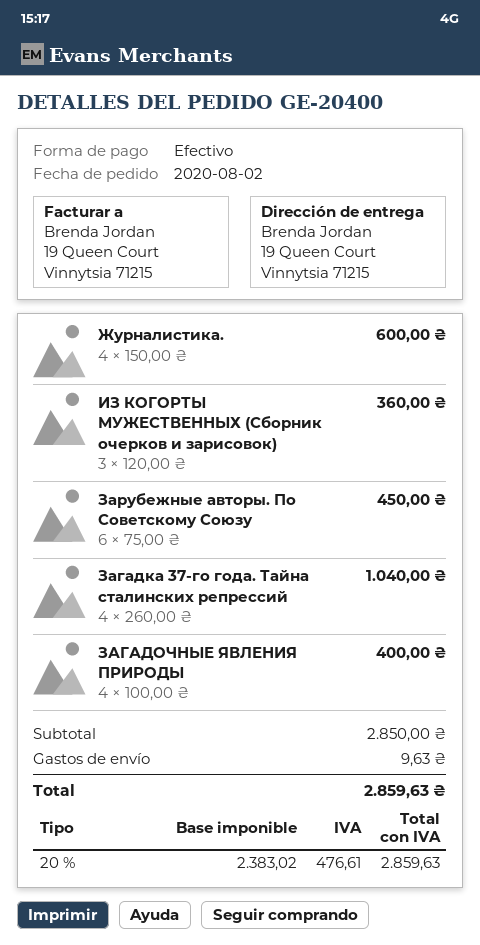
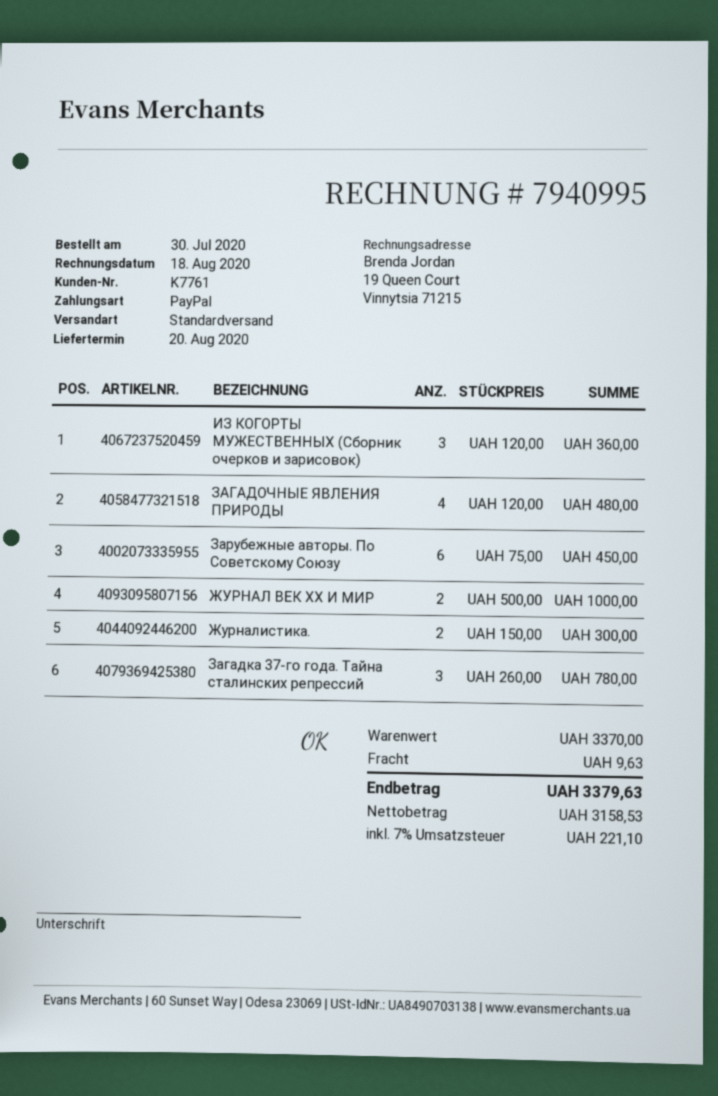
order date: 2020-08-02 -> 2020-07-30
payment method: cash -> PayPal
Журналистика.: 4 x 150.00 = 600.00 -> 2 x 150.00 = 300.00
Загадка 37-го года. Тайна сталинских репрессий: 4 x 260.00 = 1040.00 -> 3 x 260.00 = 780.00
ЗАГАДОЧНЫЕ ЯВЛЕНИЯ ПРИРОДЫ: 4 x 100.00 = 400.00 -> 4 x 120.00 = 480.00
ЖУРНАЛ ВЕК ХХ И МИР: none -> 2 x 500.00 = 1000.00
subtotal: 2850.00 -> 3370.00
net: 2383.02 -> 3158.53
tax: 20% = 476.61 -> 7% = 221.10
total: 2859.63 -> 3379.63

